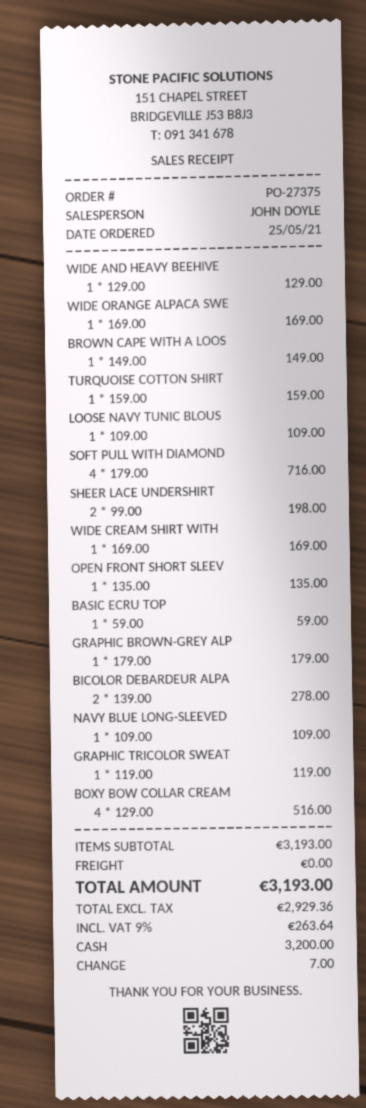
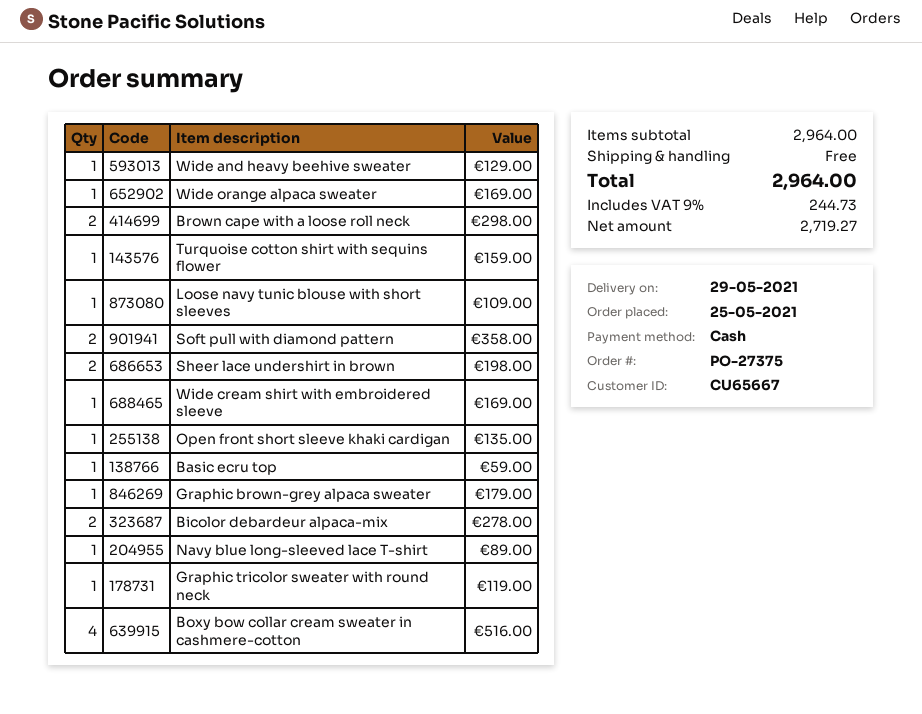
BROWN CAPE WITH A LOOS: 1 for 149.00 -> 2 for 298.00
SOFT PULL WITH DIAMOND: 4 for 716.00 -> 2 for 358.00
NAVY BLUE LONG-SLEEVED: 1 for 109.00 -> 1 for 89.00
subtotal: 3193.00 -> 2964.00
net: 2929.36 -> 2719.27
tax: 9% = 263.64 -> 9% = 244.73
total: 3193.00 -> 2964.00

